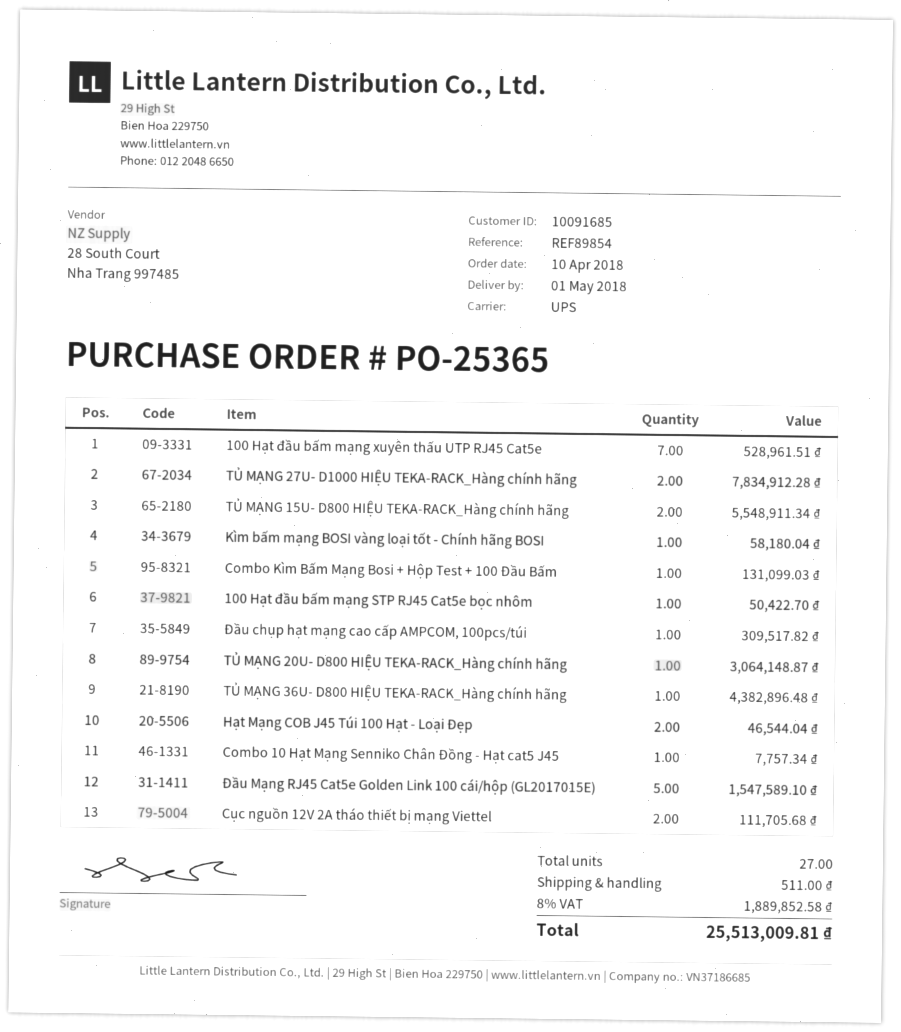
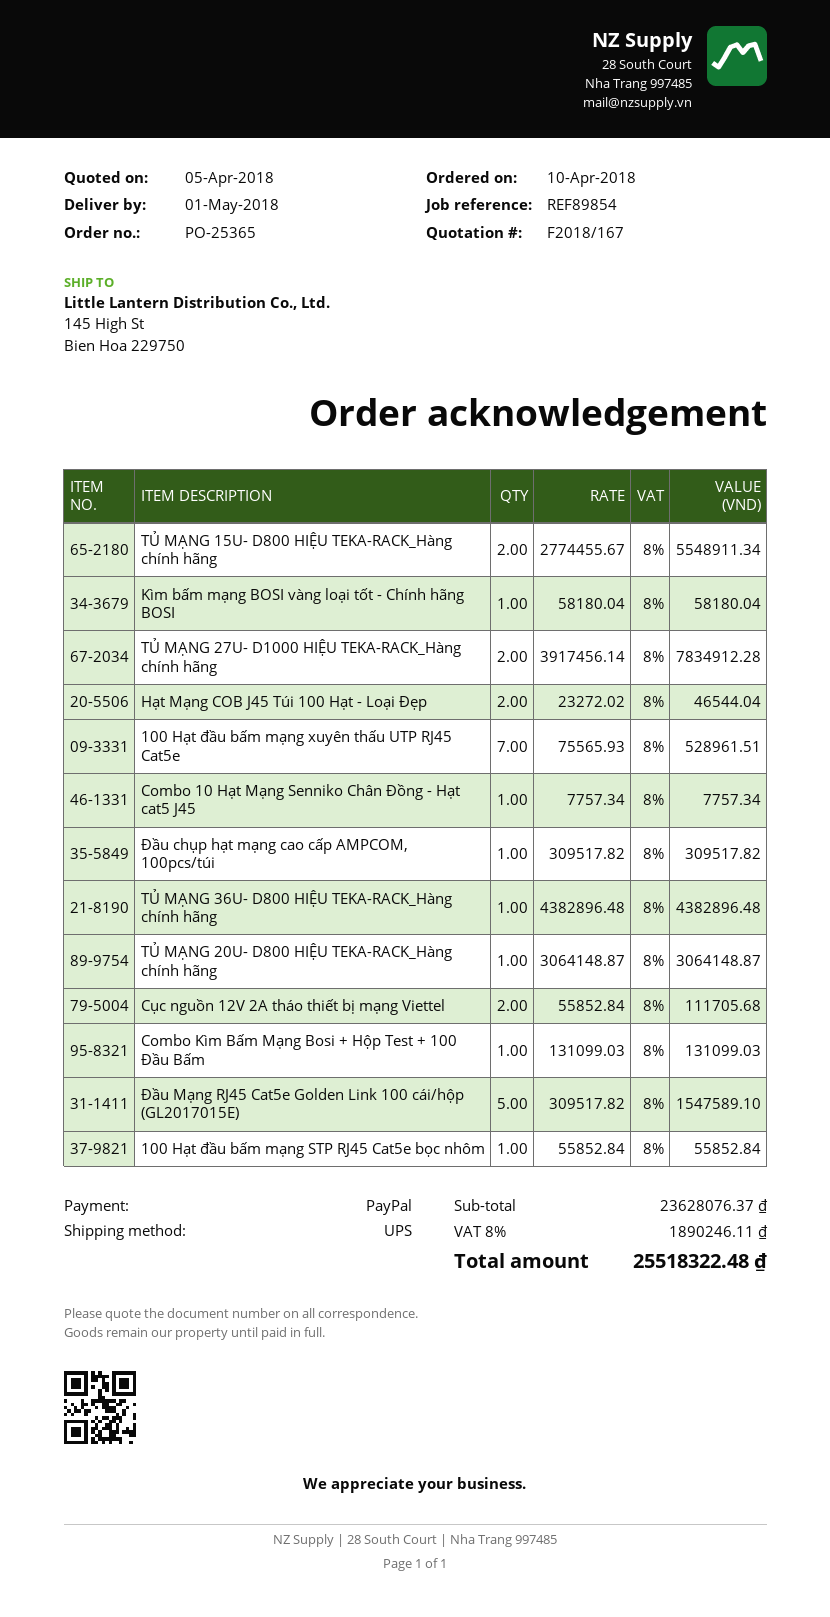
100 Hạt đầu bấm mạng STP RJ45 Cat5e bọc nhôm: 1 for 50422.70 -> 1 for 55852.84
shipping: 511.00 -> none
tax: 8% = 1889852.58 -> 8% = 1890246.11
total: 25513009.81 -> 25518322.48

